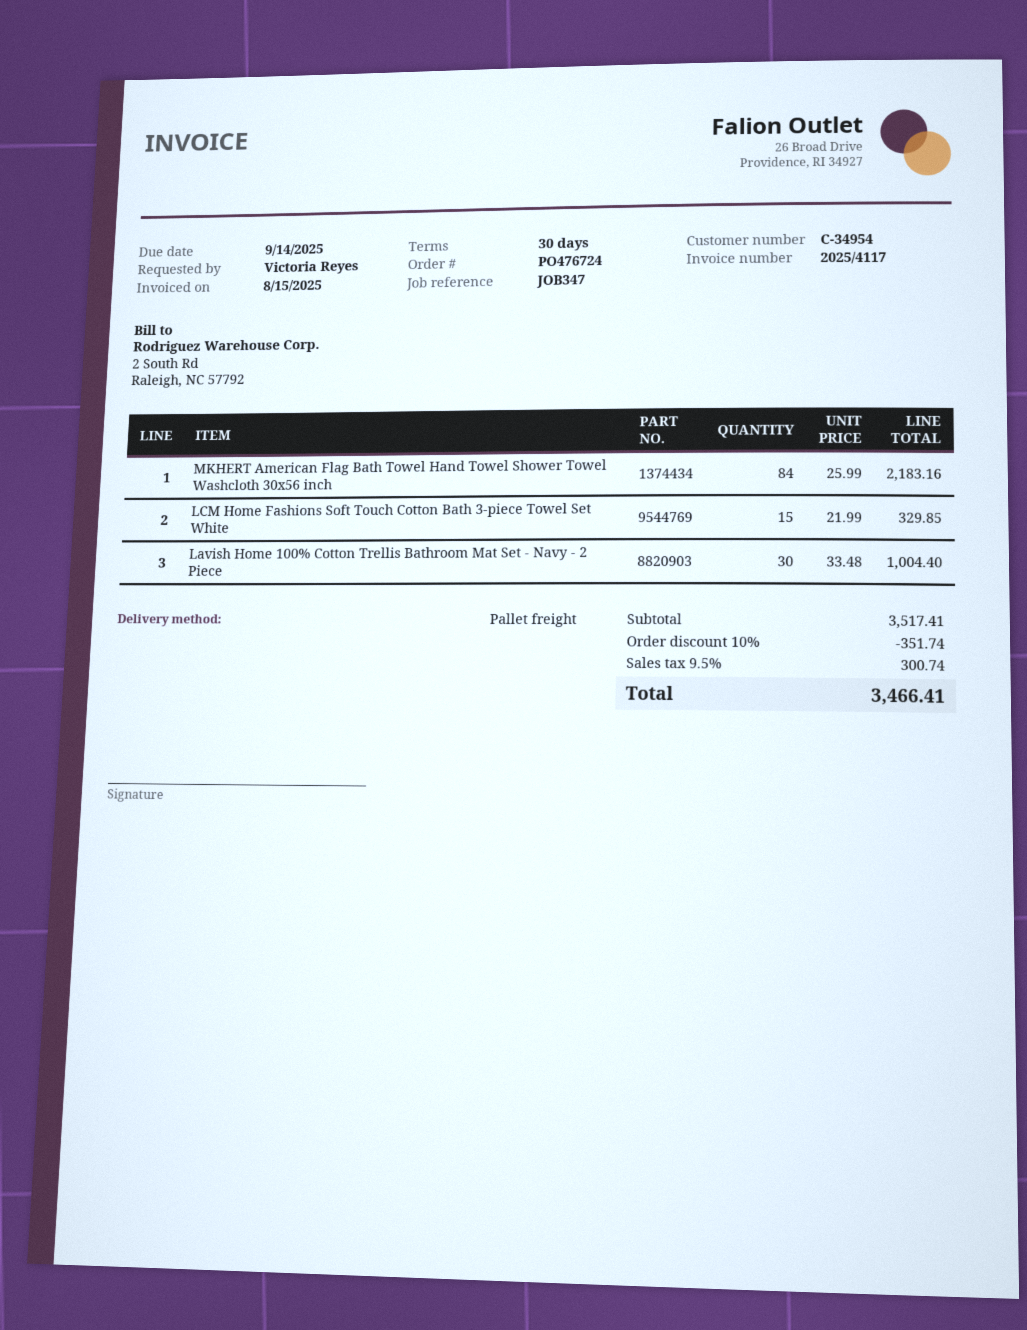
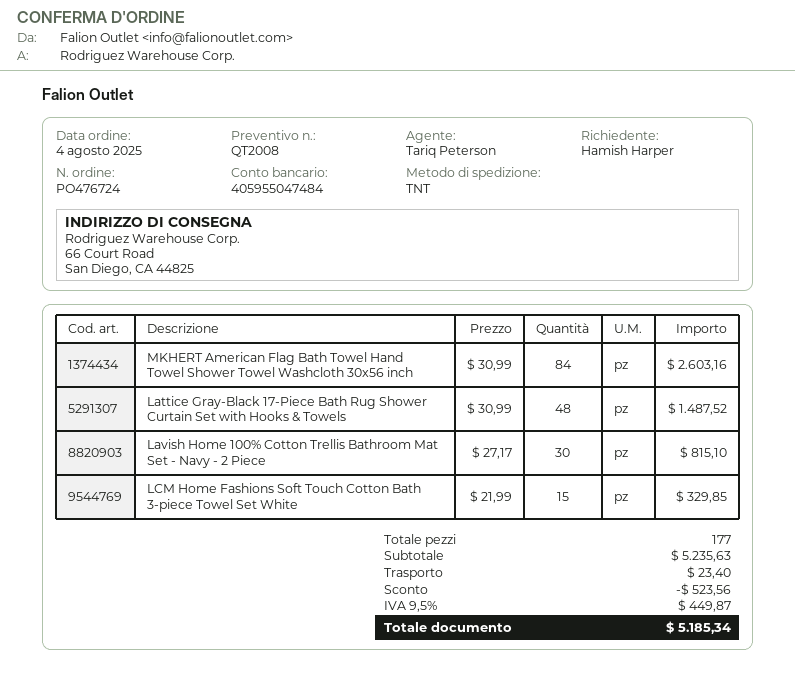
ordered by: Victoria Reyes -> Hamish Harper
shipping method: pallet freight -> TNT
MKHERT American Flag Bath Towel Hand Towel Shower Towel Washcloth 30x56 inch: 84 x 25.99 = 2183.16 -> 84 x 30.99 = 2603.16
Lavish Home 100% Cotton Trellis Bathroom Mat Set - Navy - 2 Piece: 30 x 33.48 = 1004.40 -> 30 x 27.17 = 815.10
Lattice Gray-Black 17-Piece Bath Rug Shower Curtain Set with Hooks & Towels: none -> 48 x 30.99 = 1487.52
subtotal: 3517.41 -> 5235.63
discount: 351.74 -> 523.56
shipping: none -> 23.40
tax: 9.5% = 300.74 -> 9.5% = 449.87
total: 3466.41 -> 5185.34

